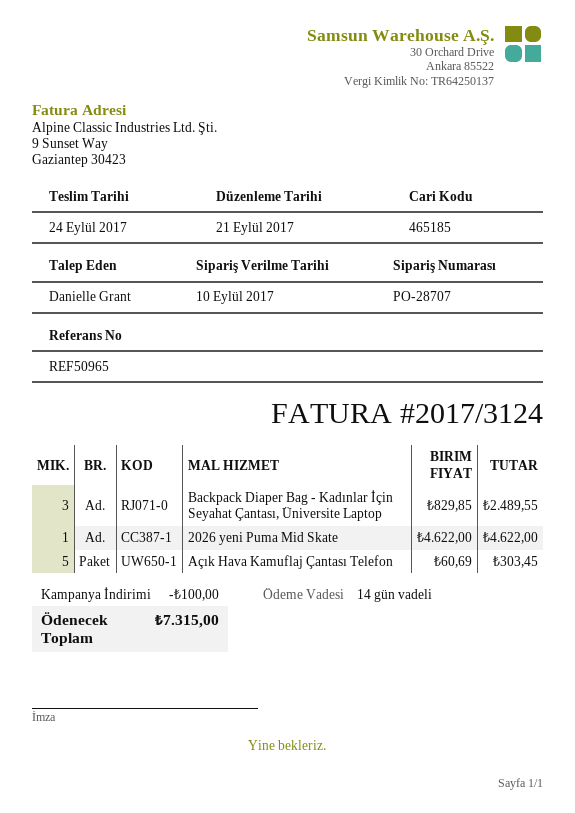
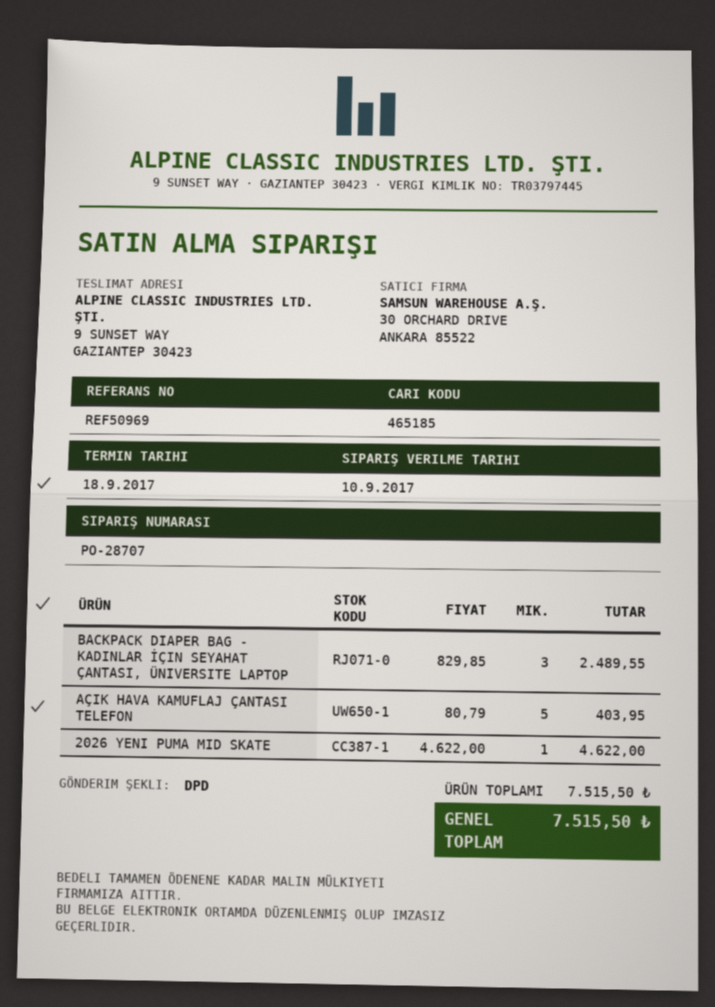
delivery date: 2017-09-24 -> 2017-09-18
reference: REF50965 -> REF50969
Açık Hava Kamuflaj Çantası Telefon: 5 x 60.69 = 303.45 -> 5 x 80.79 = 403.95
discount: 100.00 -> none
total: 7315.00 -> 7515.50

